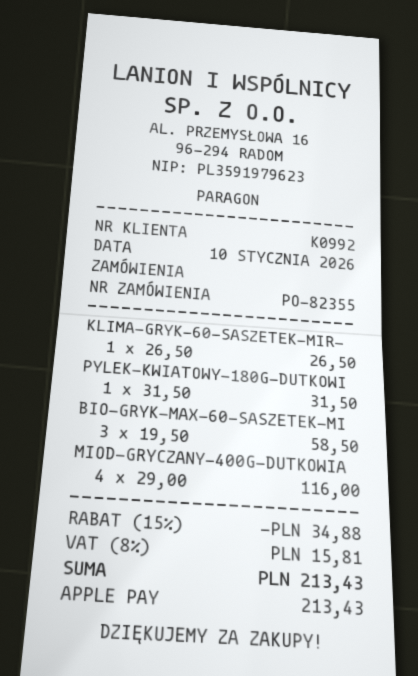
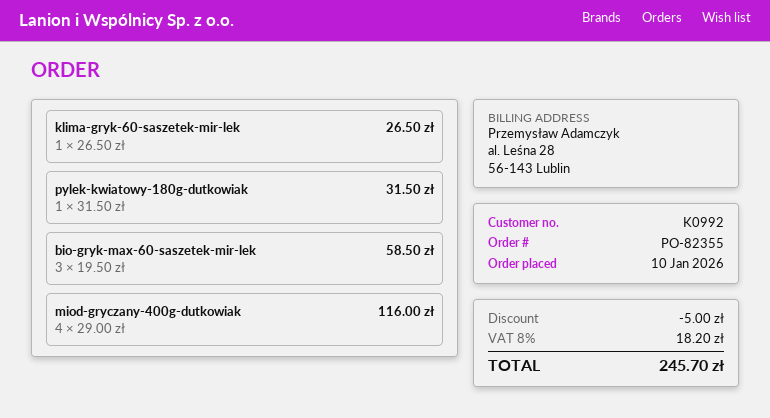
discount: 34.88 -> 5.00
tax: 8% = 15.81 -> 8% = 18.20
total: 213.43 -> 245.70

